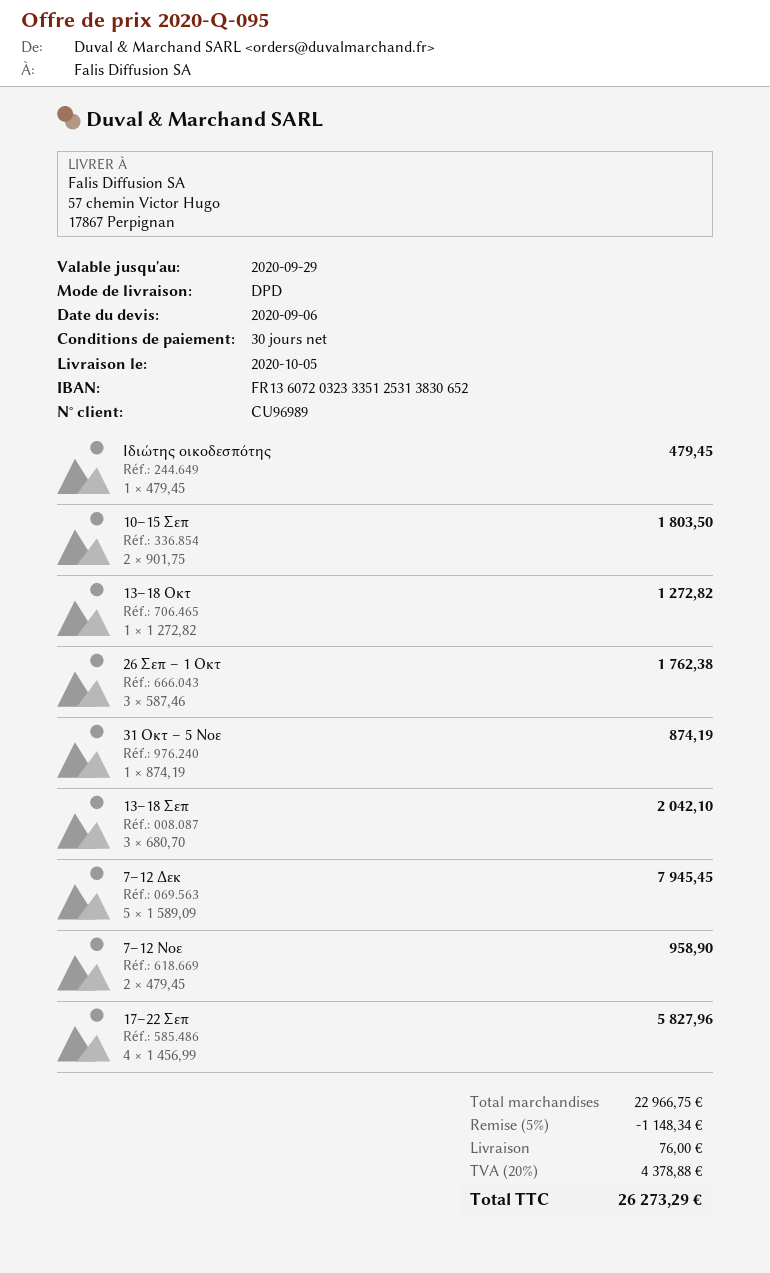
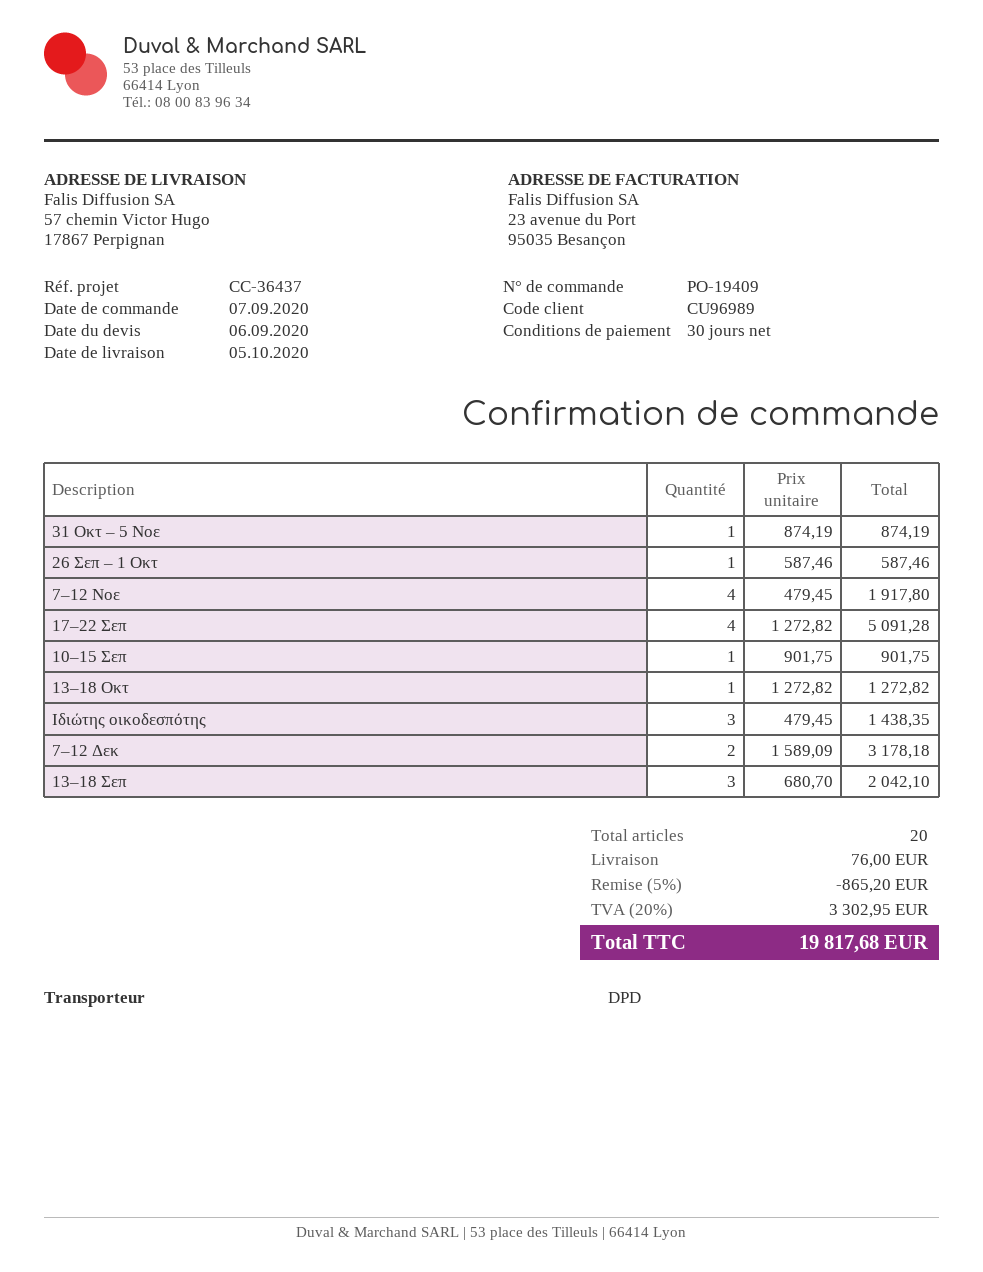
Ιδιώτης οικοδεσπότης: 1 x 479.45 = 479.45 -> 3 x 479.45 = 1438.35
10–15 Σεπ: 2 x 901.75 = 1803.50 -> 1 x 901.75 = 901.75
26 Σεπ – 1 Οκτ: 3 x 587.46 = 1762.38 -> 1 x 587.46 = 587.46
7–12 Δεκ: 5 x 1589.09 = 7945.45 -> 2 x 1589.09 = 3178.18
7–12 Νοε: 2 x 479.45 = 958.90 -> 4 x 479.45 = 1917.80
17–22 Σεπ: 4 x 1456.99 = 5827.96 -> 4 x 1272.82 = 5091.28
discount: 5% = 1148.34 -> 5% = 865.20
tax: 20% = 4378.88 -> 20% = 3302.95
total: 26273.29 -> 19817.68

